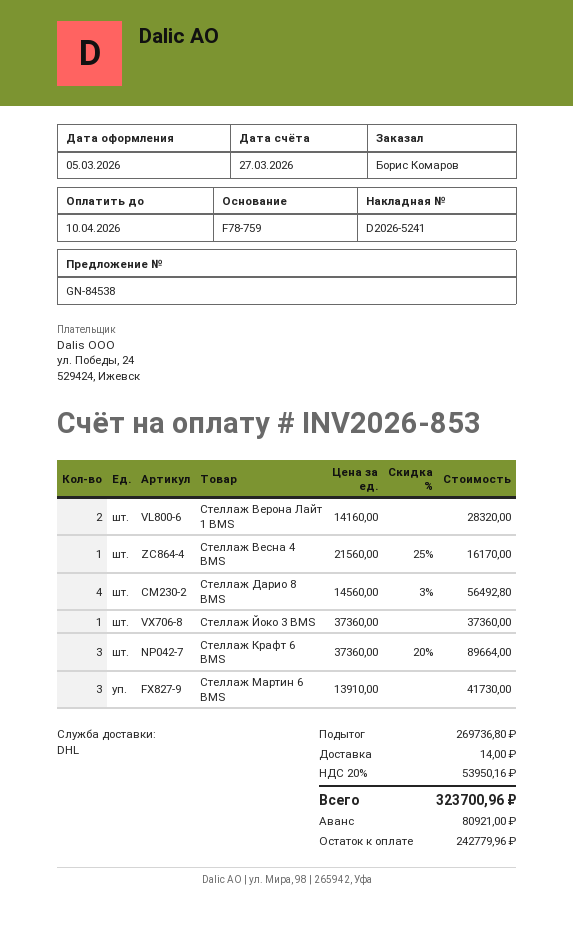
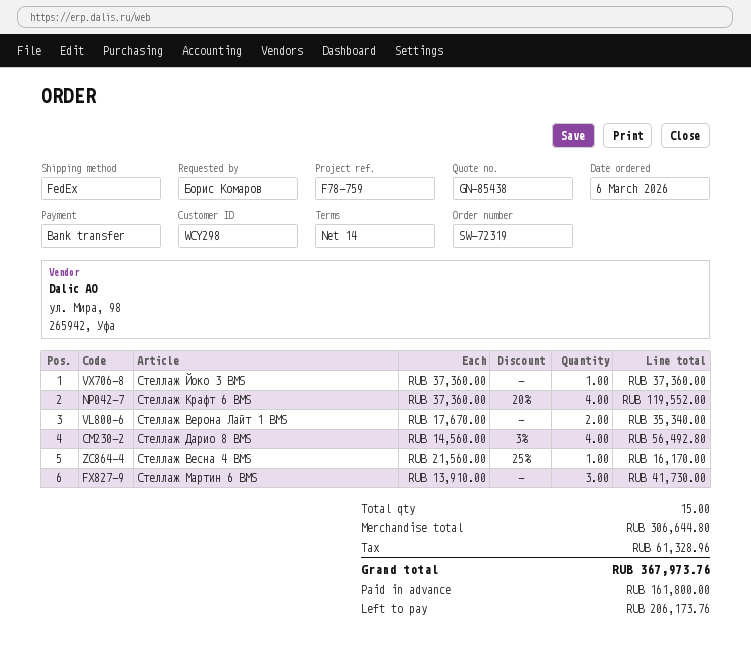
quote number: GN-84538 -> GN-85438
order date: 2026-03-05 -> 2026-03-06
shipping method: DHL -> FedEx
Стеллаж Верона Лайт 1 BMS: 2 x 14160.00 = 28320.00 -> 2 x 17670.00 = 35340.00
Стеллаж Крафт 6 BMS: 3 x 37360.00 - 20% = 89664.00 -> 4 x 37360.00 - 20% = 119552.00
subtotal: 269736.80 -> 306644.80
shipping: 14.00 -> none
tax: 53950.16 -> 61328.96
total: 323700.96 -> 367973.76
deposit: 80921.00 -> 161800.00
balance: 242779.96 -> 206173.76

